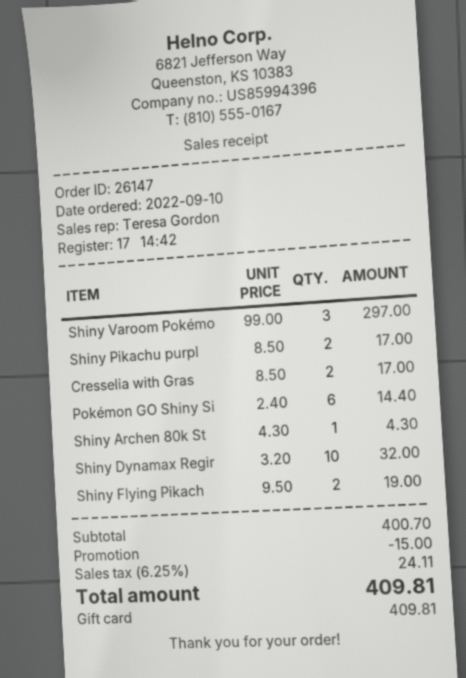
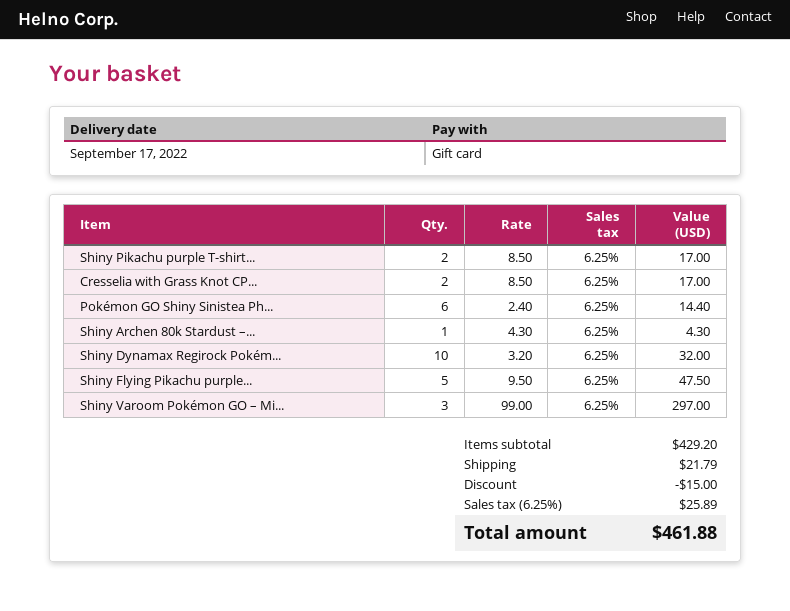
Shiny Flying Pikach: 2 x 9.50 = 19.00 -> 5 x 9.50 = 47.50
subtotal: 400.70 -> 429.20
shipping: none -> 21.79
tax: 6.25% = 24.11 -> 6.25% = 25.89
total: 409.81 -> 461.88

